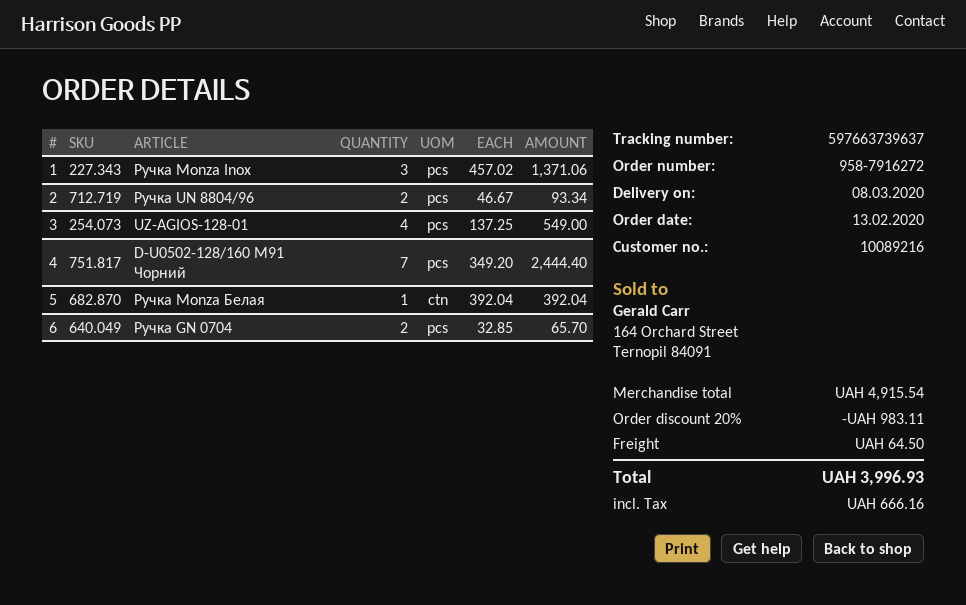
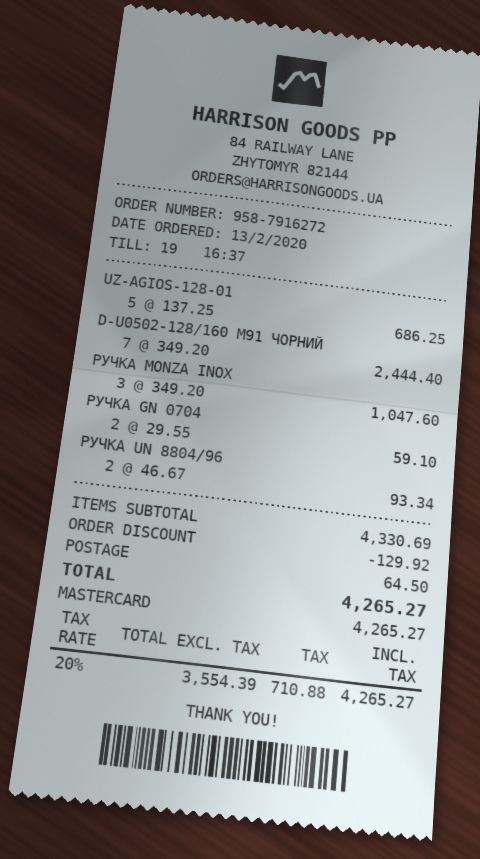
Ручка Monza Inox: 3 x 457.02 = 1371.06 -> 3 x 349.20 = 1047.60
UZ-AGIOS-128-01: 4 x 137.25 = 549.00 -> 5 x 137.25 = 686.25
Ручка Monza Белая: 1 x 392.04 = 392.04 -> none
Ручка GN 0704: 2 x 32.85 = 65.70 -> 2 x 29.55 = 59.10
subtotal: 4915.54 -> 4330.69
discount: 983.11 -> 129.92
tax: 666.16 -> 710.88
total: 3996.93 -> 4265.27

